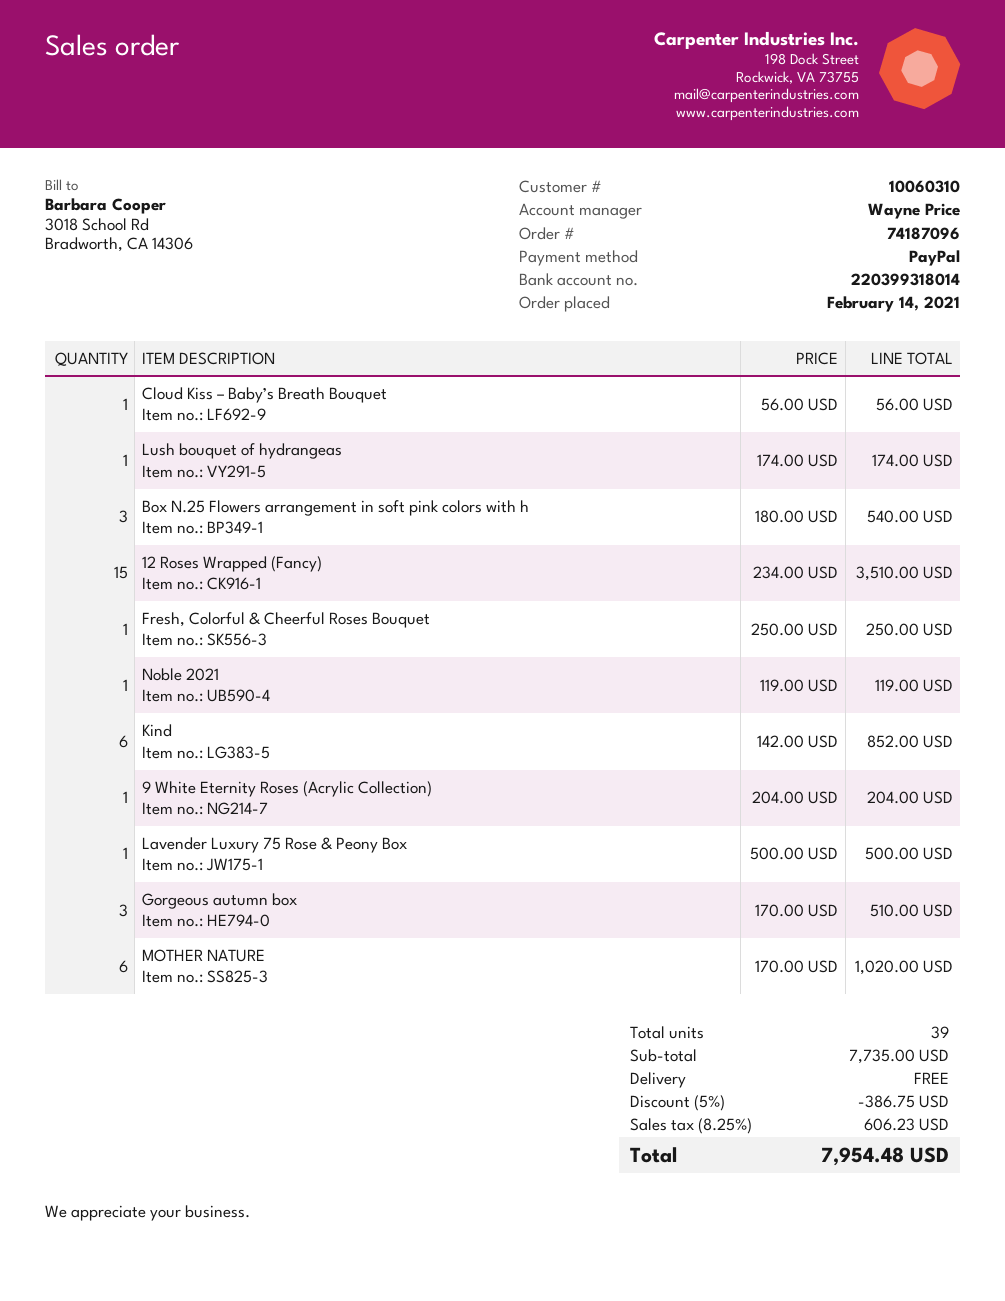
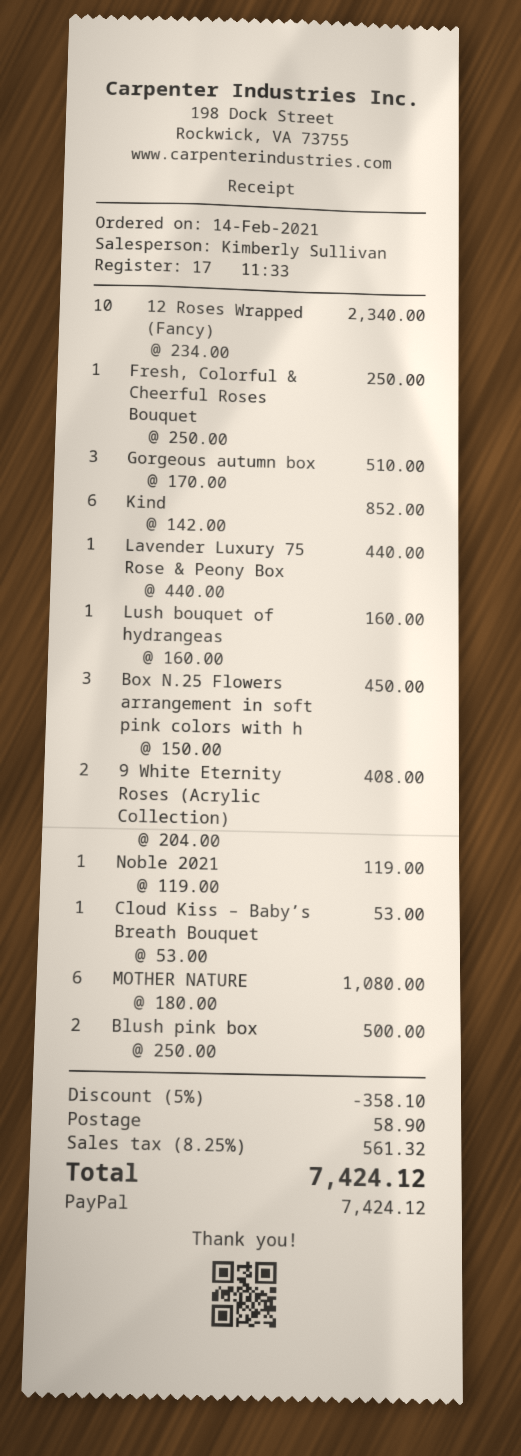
sales rep: Wayne Price -> Kimberly Sullivan
Cloud Kiss – Baby’s Breath Bouquet: 1 x 56.00 = 56.00 -> 1 x 53.00 = 53.00
Lush bouquet of hydrangeas: 1 x 174.00 = 174.00 -> 1 x 160.00 = 160.00
Box N.25 Flowers arrangement in soft pink colors with h: 3 x 180.00 = 540.00 -> 3 x 150.00 = 450.00
12 Roses Wrapped (Fancy): 15 x 234.00 = 3510.00 -> 10 x 234.00 = 2340.00
9 White Eternity Roses (Acrylic Collection): 1 x 204.00 = 204.00 -> 2 x 204.00 = 408.00
Lavender Luxury 75 Rose & Peony Box: 1 x 500.00 = 500.00 -> 1 x 440.00 = 440.00
MOTHER NATURE: 6 x 170.00 = 1020.00 -> 6 x 180.00 = 1080.00
Blush pink box: none -> 2 x 250.00 = 500.00
discount: 5% = 386.75 -> 5% = 358.10
shipping: 0.00 -> 58.90
tax: 8.25% = 606.23 -> 8.25% = 561.32
total: 7954.48 -> 7424.12

